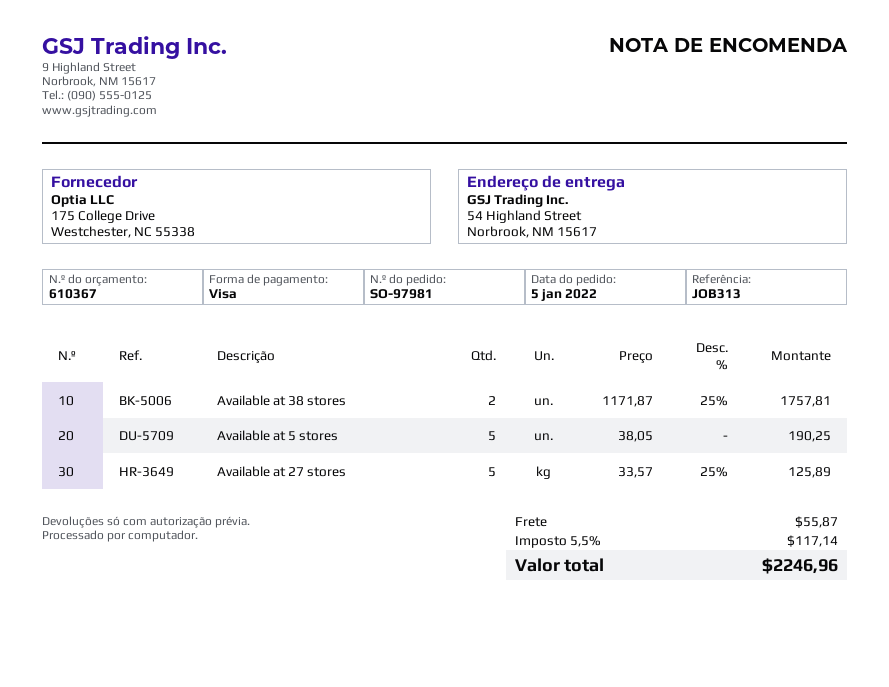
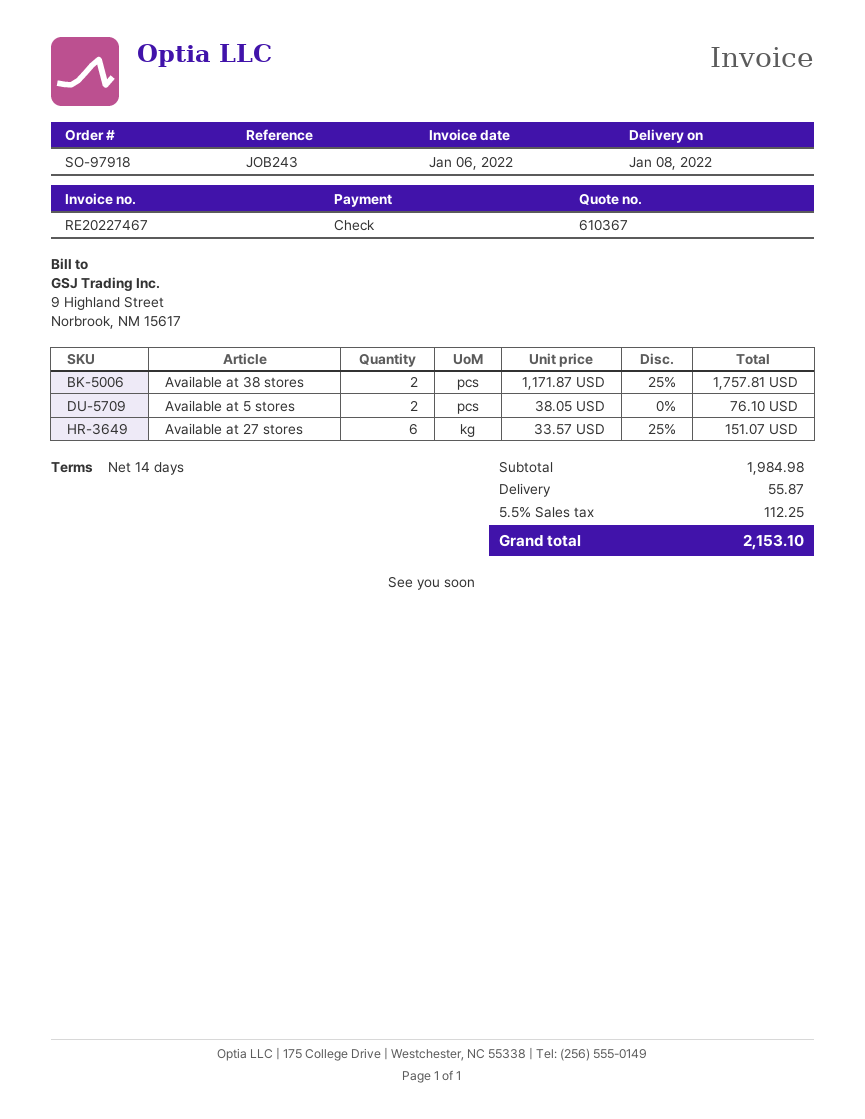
order number: SO-97981 -> SO-97918
reference: JOB313 -> JOB243
payment method: Visa -> cheque
Available at 5 stores: 5 x 38.05 = 190.25 -> 2 x 38.05 = 76.10
Available at 27 stores: 5 x 33.57 - 25% = 125.89 -> 6 x 33.57 - 25% = 151.07
tax: 5.5% = 117.14 -> 5.5% = 112.25
total: 2246.96 -> 2153.10

